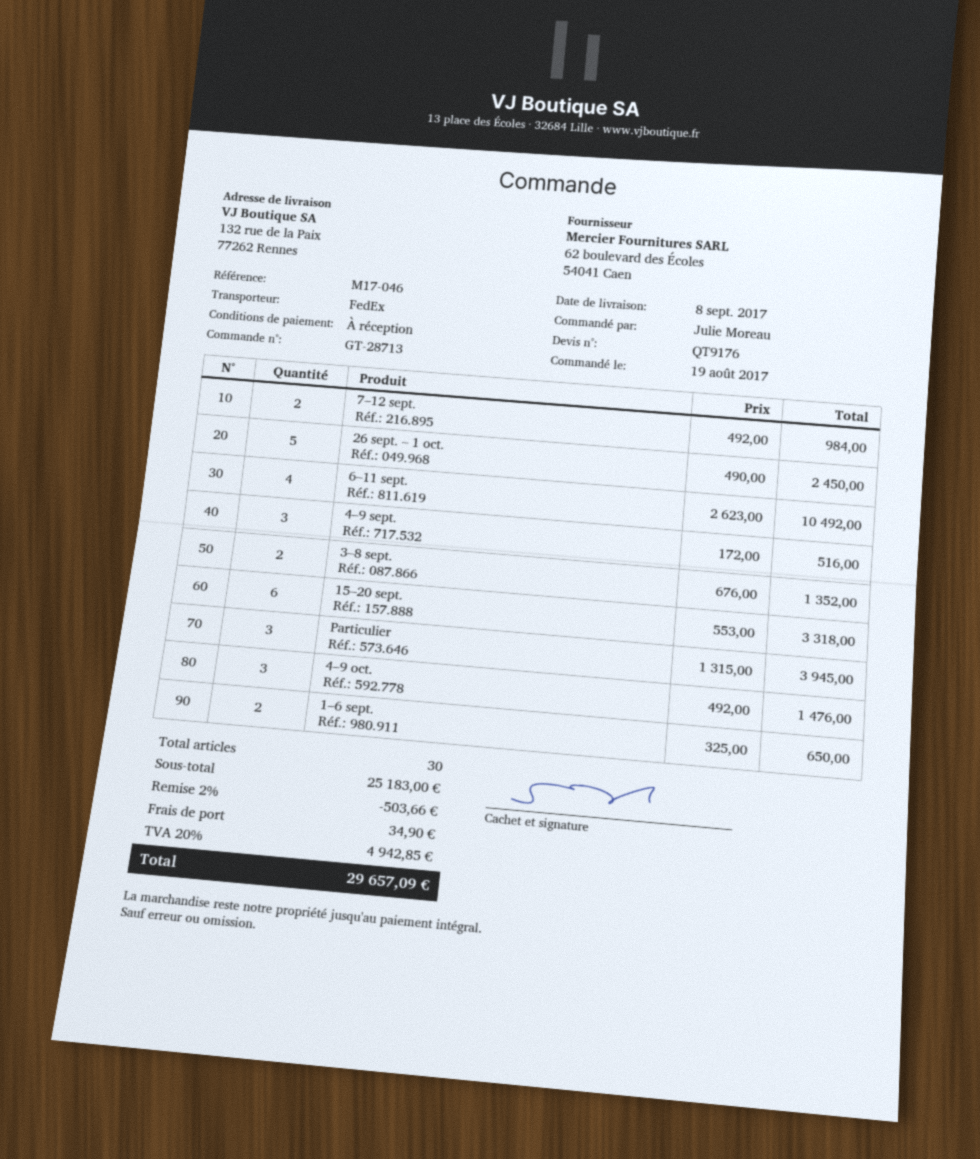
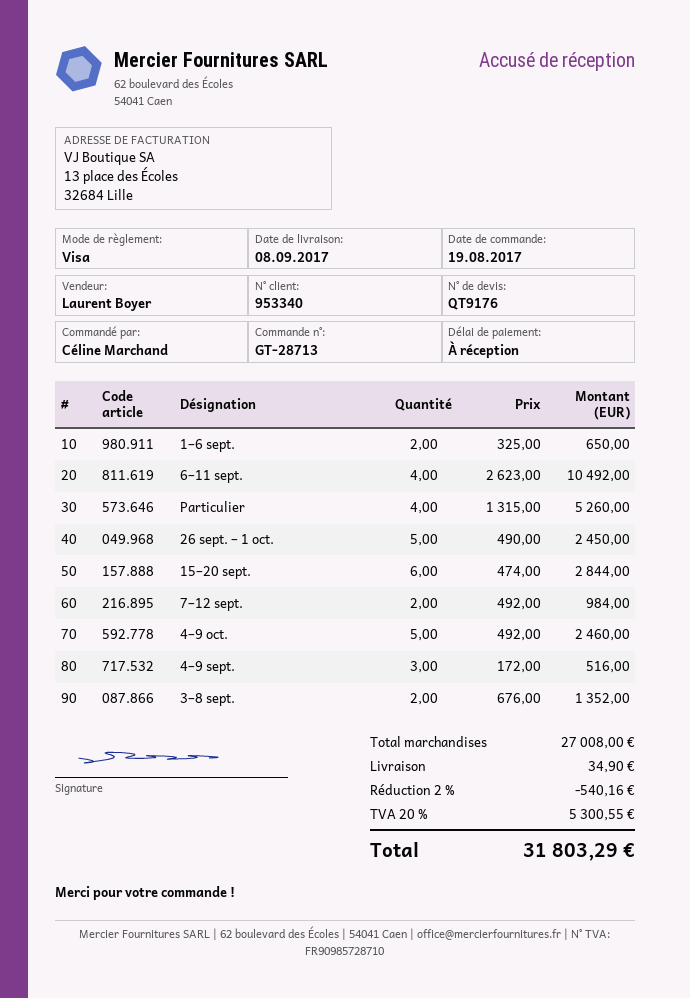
ordered by: Julie Moreau -> Céline Marchand
15–20 sept.: 6 x 553.00 = 3318.00 -> 6 x 474.00 = 2844.00
Particulier: 3 x 1315.00 = 3945.00 -> 4 x 1315.00 = 5260.00
4–9 oct.: 3 x 492.00 = 1476.00 -> 5 x 492.00 = 2460.00
subtotal: 25183.00 -> 27008.00
discount: 2% = 503.66 -> 2% = 540.16
tax: 20% = 4942.85 -> 20% = 5300.55
total: 29657.09 -> 31803.29

